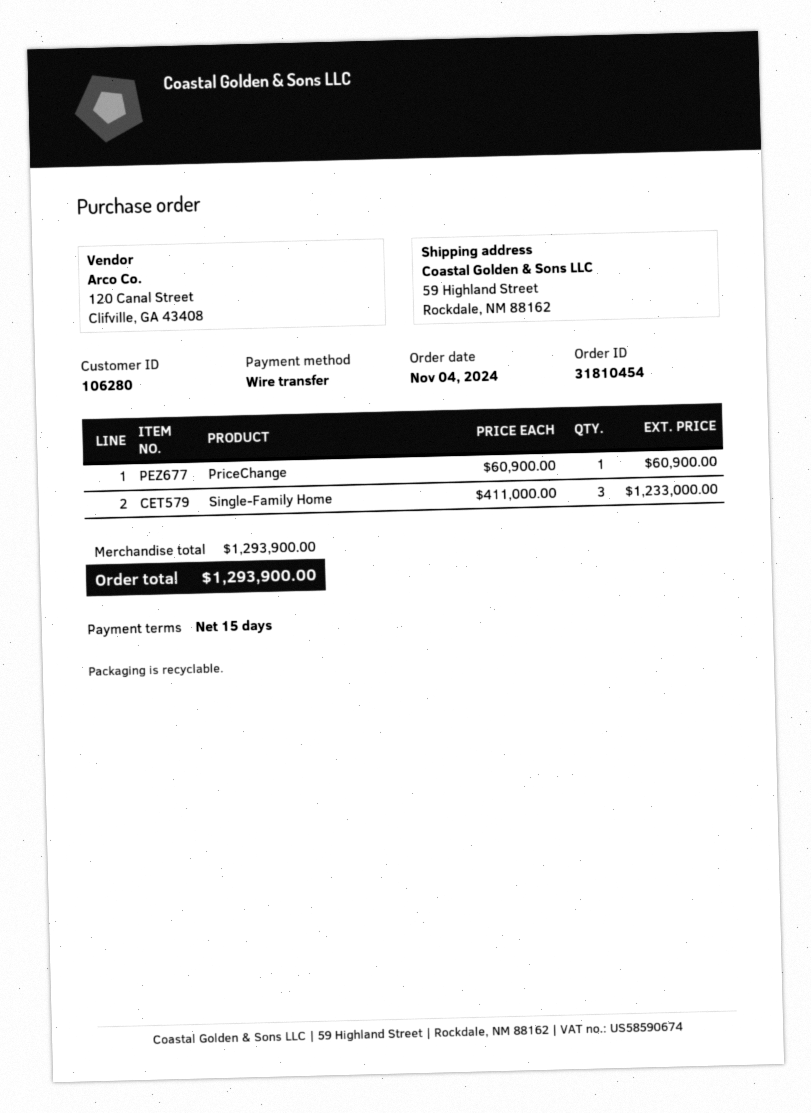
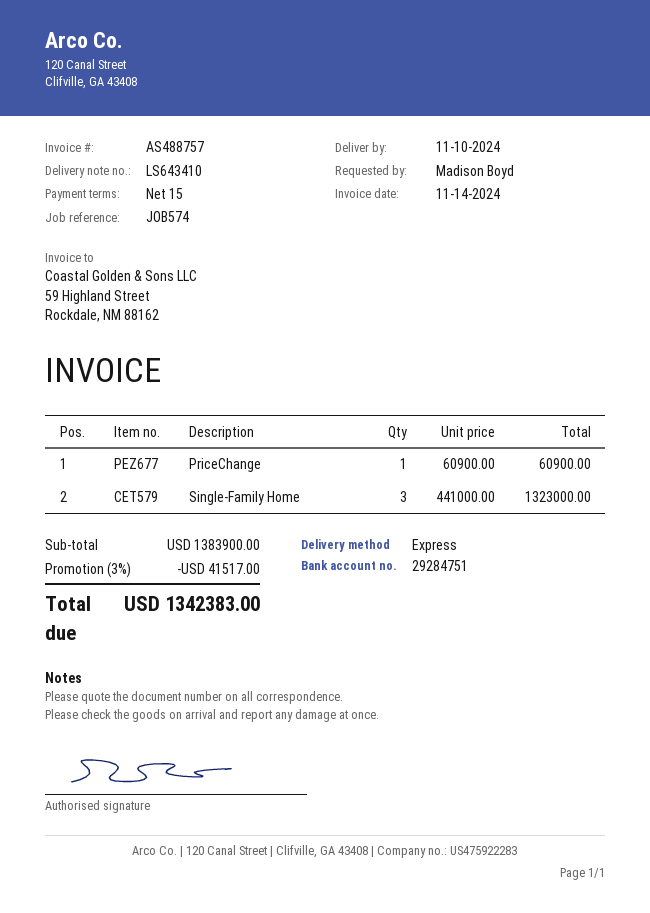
Single-Family Home: 3 x 411000.00 = 1233000.00 -> 3 x 441000.00 = 1323000.00
subtotal: 1293900.00 -> 1383900.00
discount: none -> 3% = 41517.00
total: 1293900.00 -> 1342383.00

